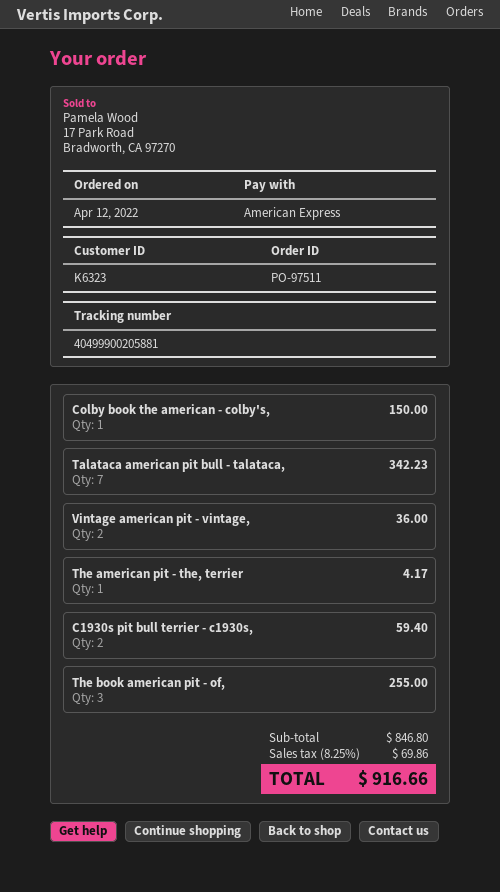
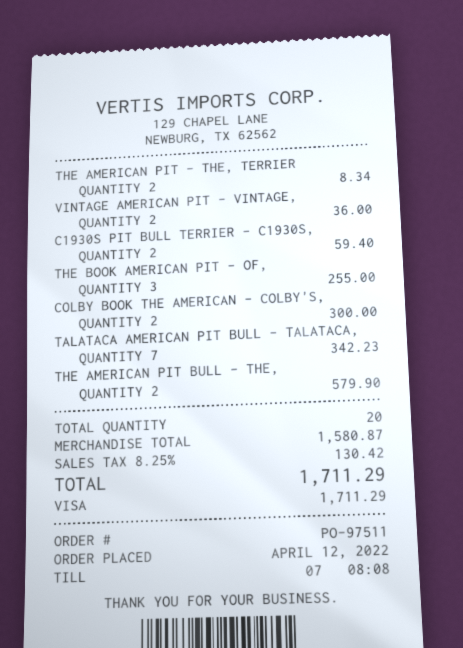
payment method: American Express -> Visa
Colby book the american - colby's,: 1 for 150.00 -> 2 for 300.00
The american pit - the, terrier: 1 for 4.17 -> 2 for 8.34
THE AMERICAN PIT BULL - THE,: none -> 2 for 579.90
subtotal: 846.80 -> 1580.87
tax: 8.25% = 69.86 -> 8.25% = 130.42
total: 916.66 -> 1711.29

